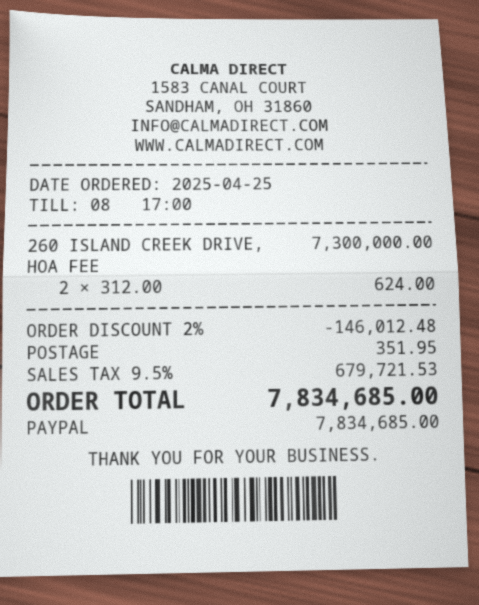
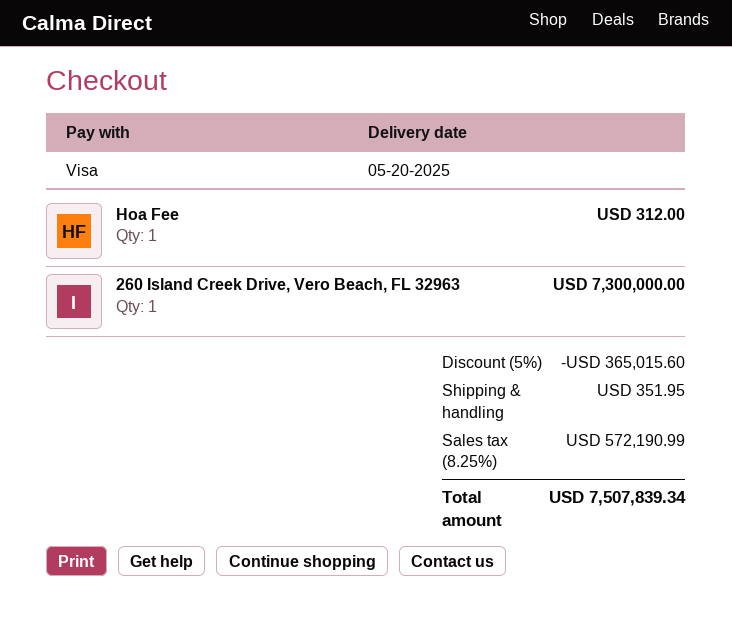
payment method: PayPal -> Visa
HOA FEE: 2 for 624.00 -> 1 for 312.00
discount: 2% = 146012.48 -> 5% = 365015.60
tax: 9.5% = 679721.53 -> 8.25% = 572190.99
total: 7834685.00 -> 7507839.34

